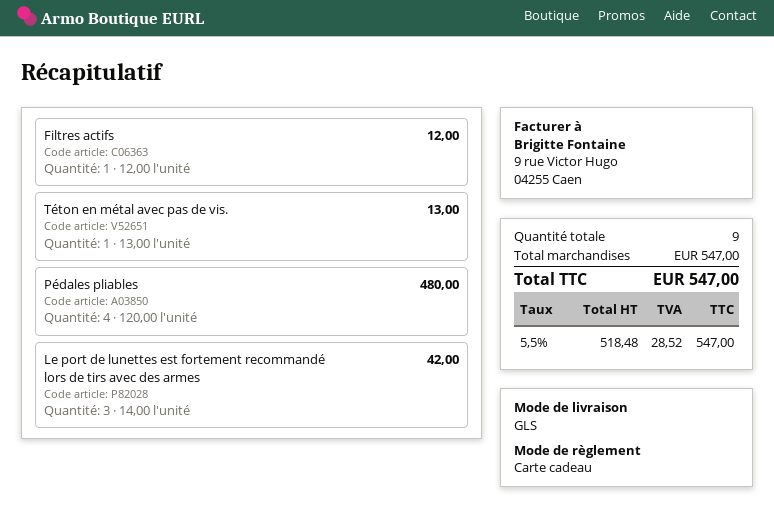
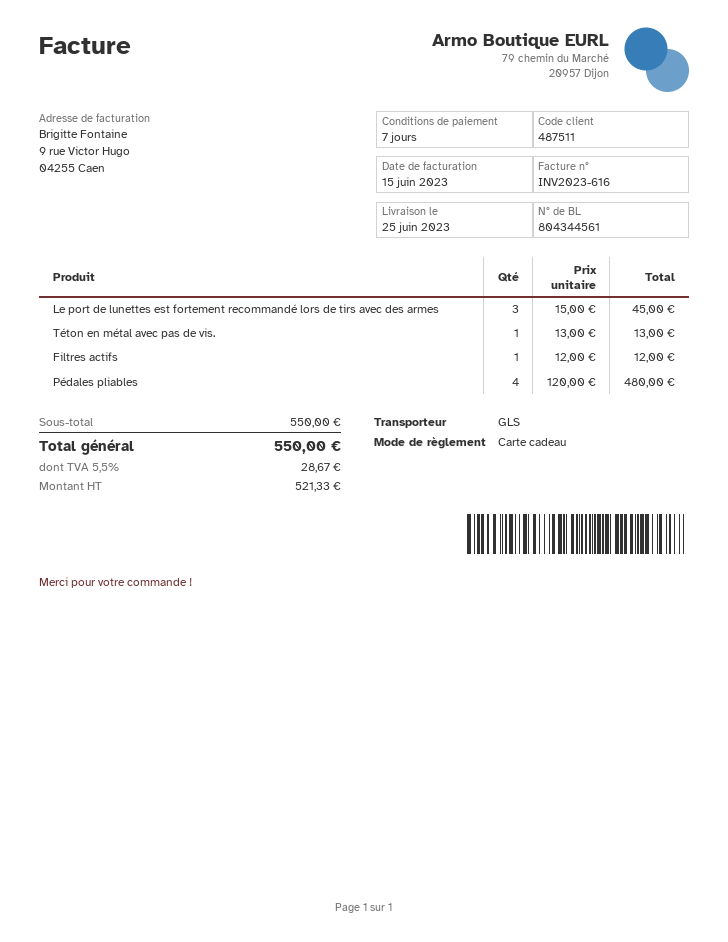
Le port de lunettes est fortement recommandé lors de tirs avec des armes: 3 x 14.00 = 42.00 -> 3 x 15.00 = 45.00
subtotal: 547.00 -> 550.00
net: 518.48 -> 521.33
tax: 5.5% = 28.52 -> 5.5% = 28.67
total: 547.00 -> 550.00

